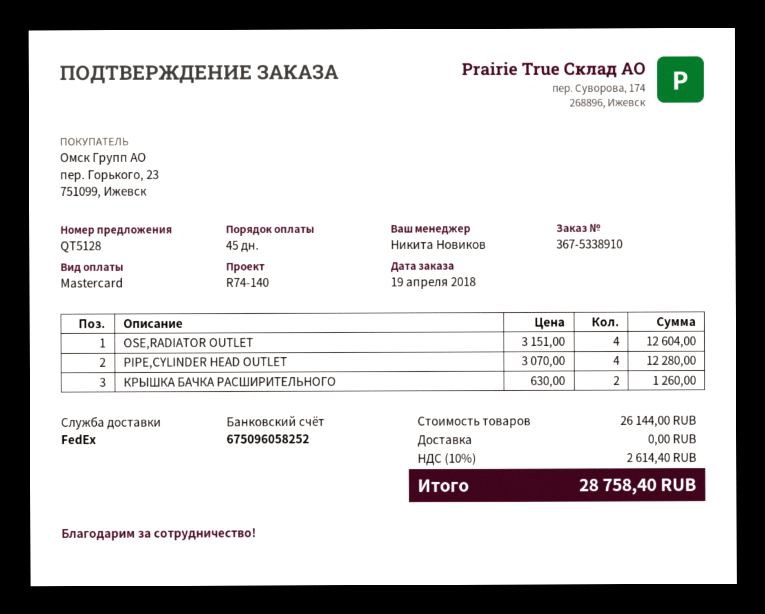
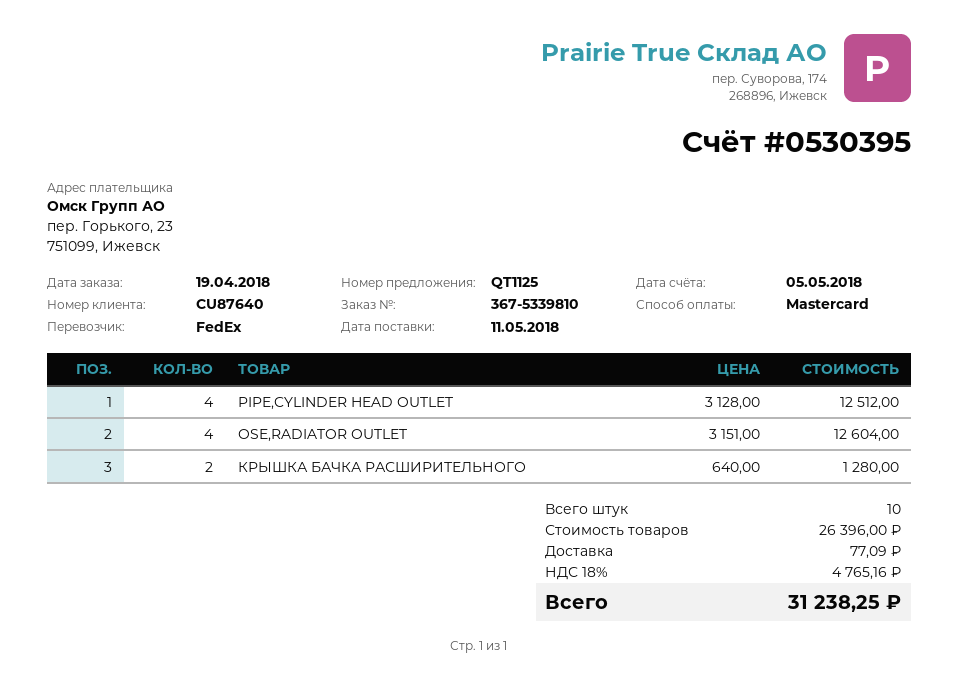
quote number: QT5128 -> QT1125
order number: 367-5338910 -> 367-5339810
PIPE,CYLINDER HEAD OUTLET: 4 x 3070.00 = 12280.00 -> 4 x 3128.00 = 12512.00
КРЫШКА БАЧКА РАСШИРИТЕЛЬНОГО: 2 x 630.00 = 1260.00 -> 2 x 640.00 = 1280.00
subtotal: 26144.00 -> 26396.00
shipping: 0.00 -> 77.09
tax: 10% = 2614.40 -> 18% = 4765.16
total: 28758.40 -> 31238.25

